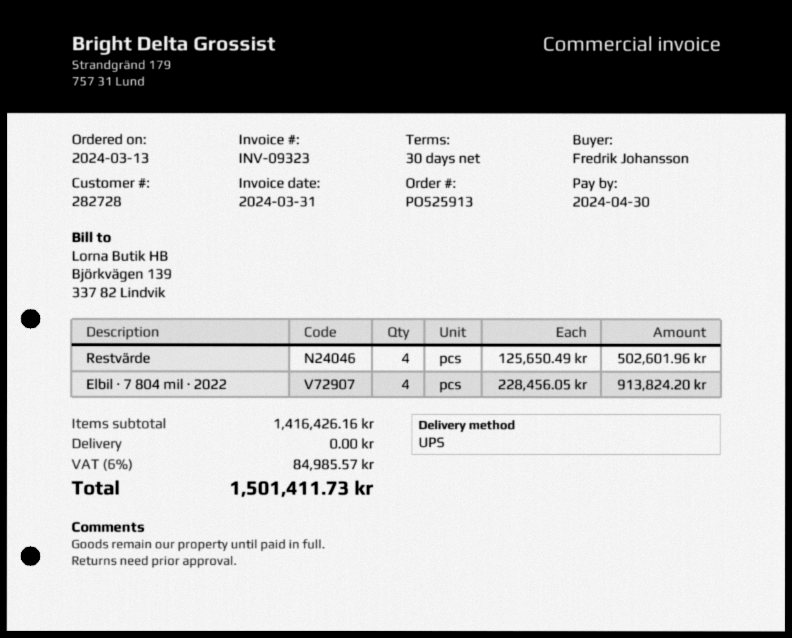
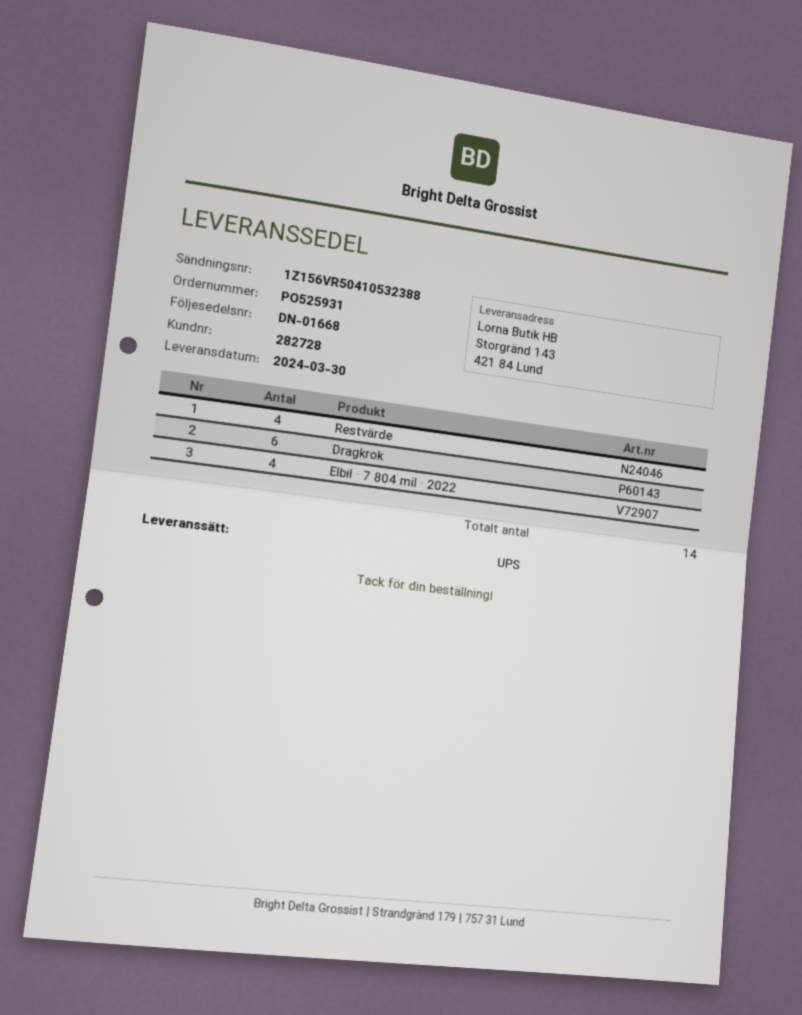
order number: PO525913 -> PO525931
Dragkrok: none -> 6

